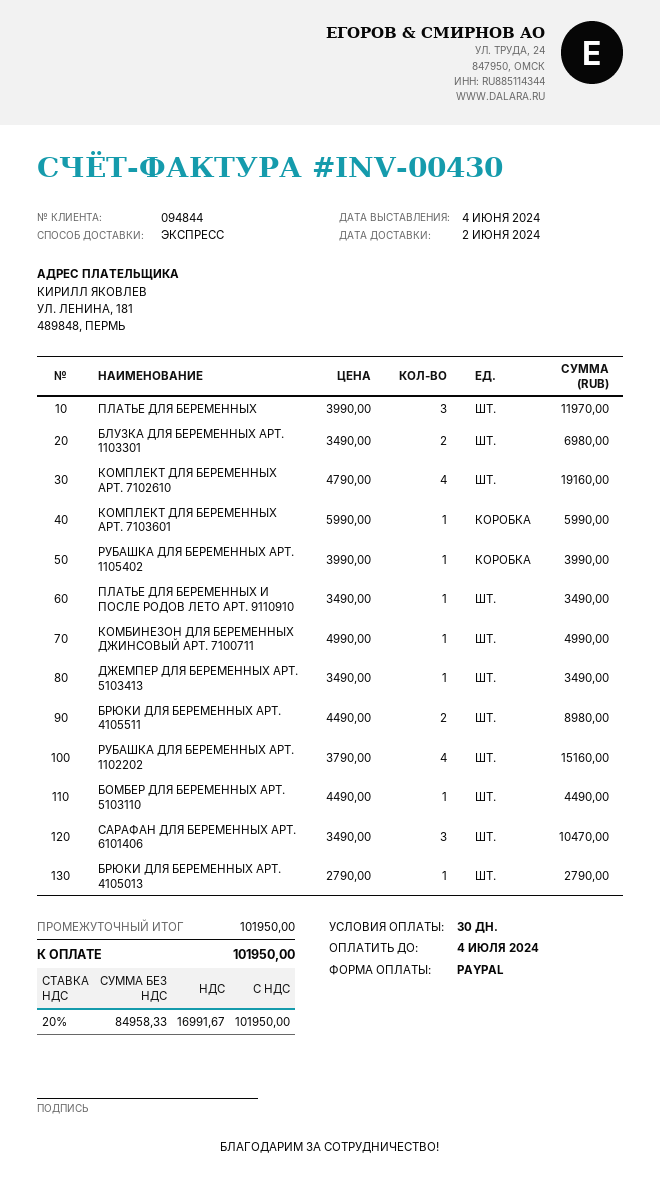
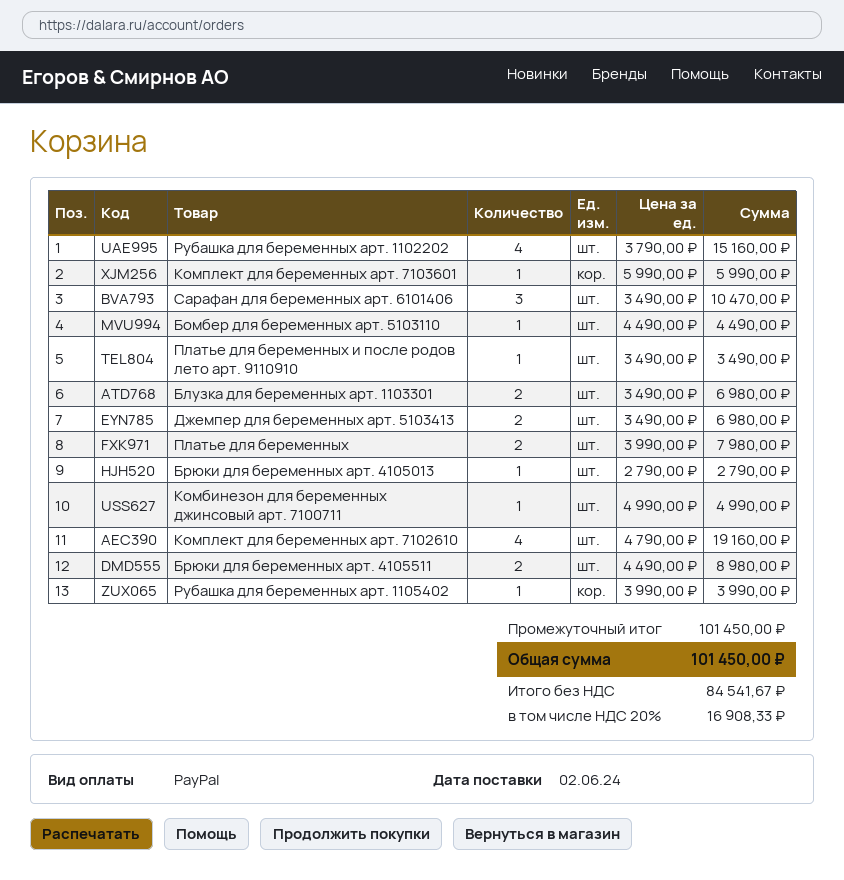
ПЛАТЬЕ ДЛЯ БЕРЕМЕННЫХ: 3 x 3990.00 = 11970.00 -> 2 x 3990.00 = 7980.00
ДЖЕМПЕР ДЛЯ БЕРЕМЕННЫХ АРТ. 5103413: 1 x 3490.00 = 3490.00 -> 2 x 3490.00 = 6980.00
subtotal: 101950.00 -> 101450.00
net: 84958.33 -> 84541.67
tax: 20% = 16991.67 -> 20% = 16908.33
total: 101950.00 -> 101450.00

